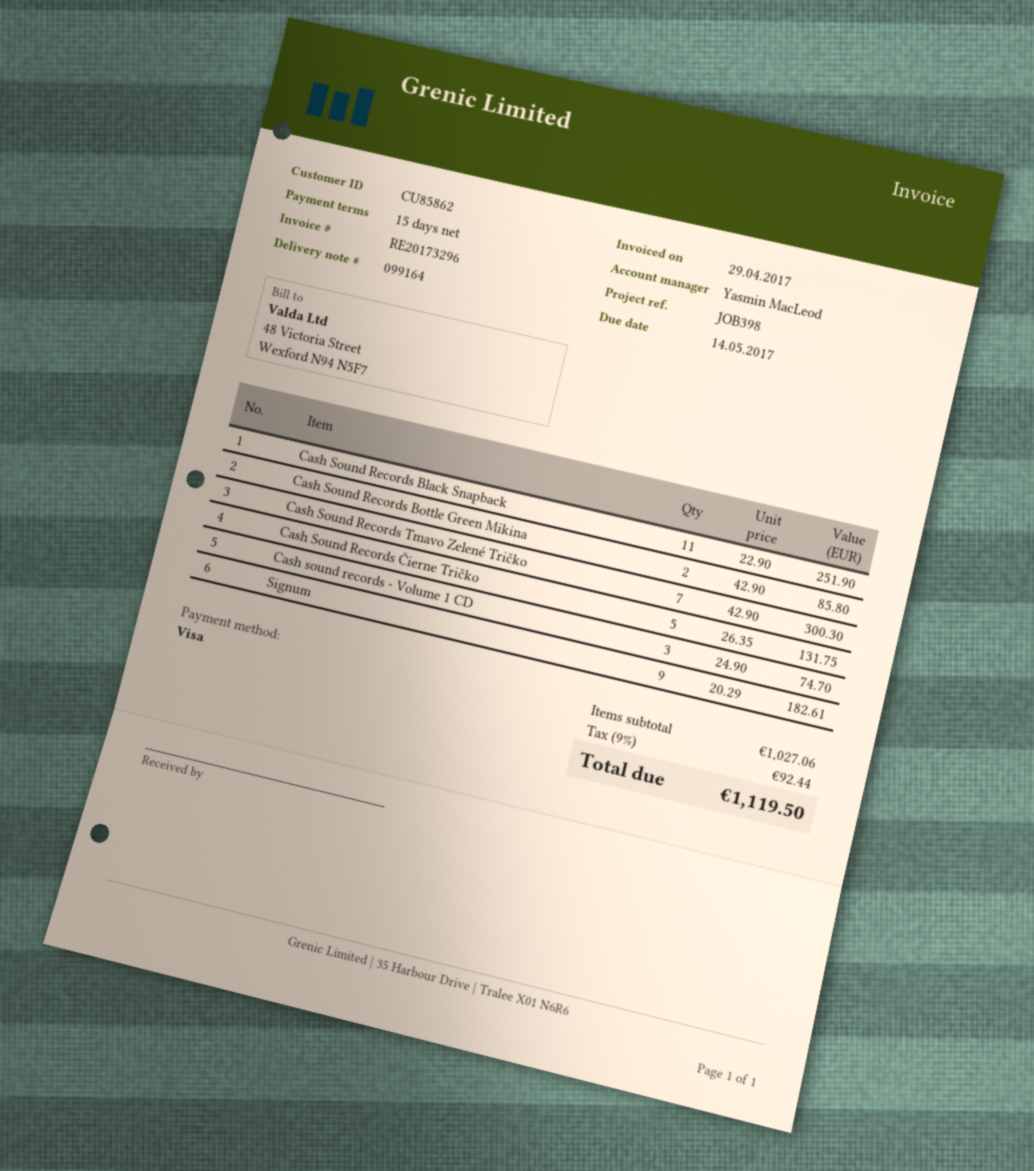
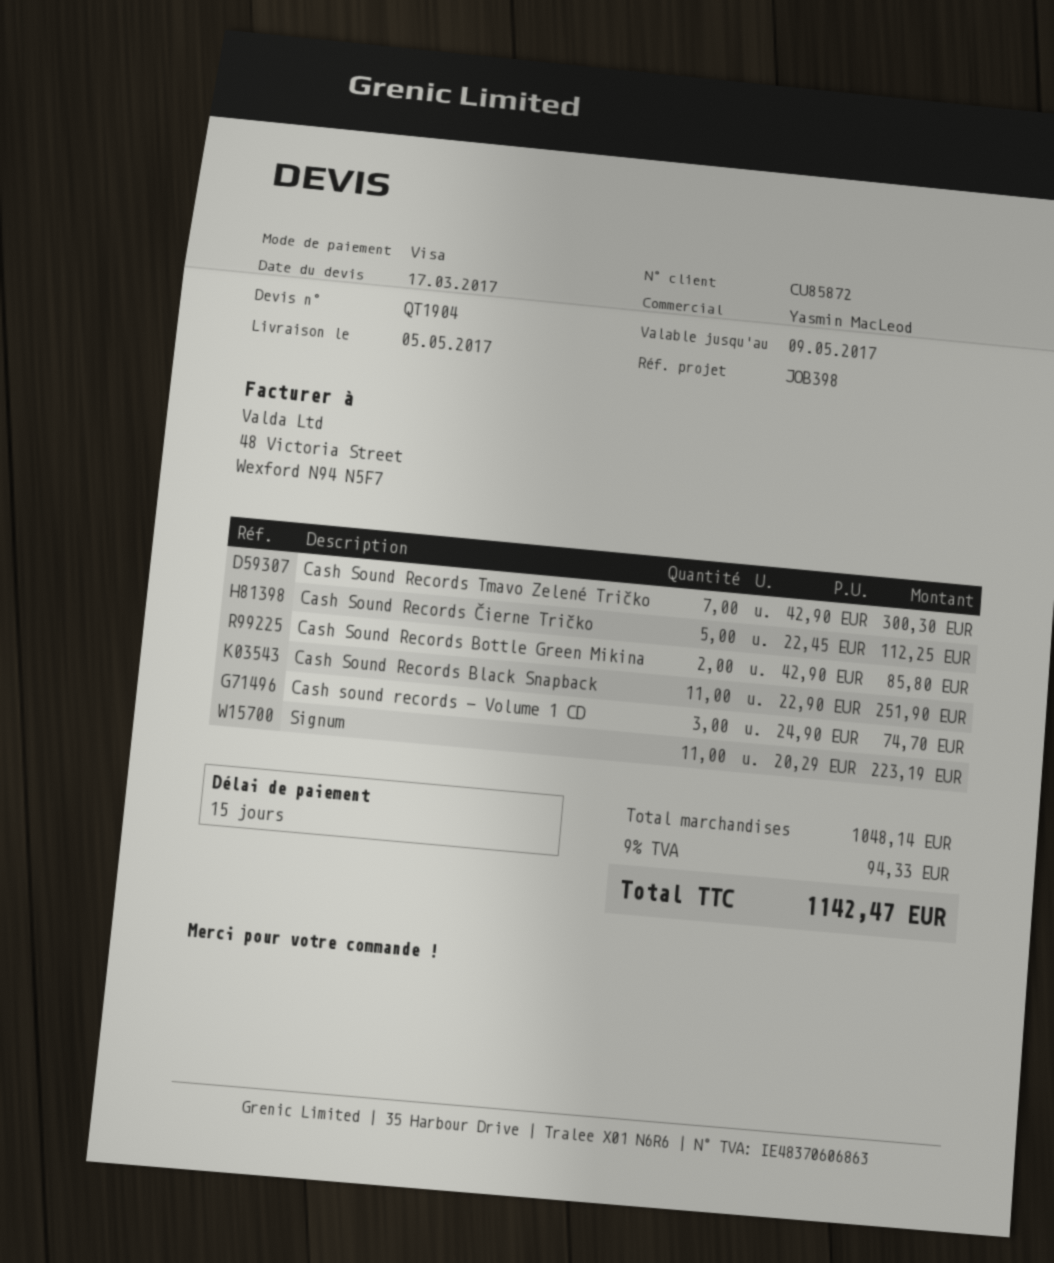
customer number: CU85862 -> CU85872
Cash Sound Records Čierne Tričko: 5 x 26.35 = 131.75 -> 5 x 22.45 = 112.25
Signum: 9 x 20.29 = 182.61 -> 11 x 20.29 = 223.19
subtotal: 1027.06 -> 1048.14
tax: 9% = 92.44 -> 9% = 94.33
total: 1119.50 -> 1142.47

